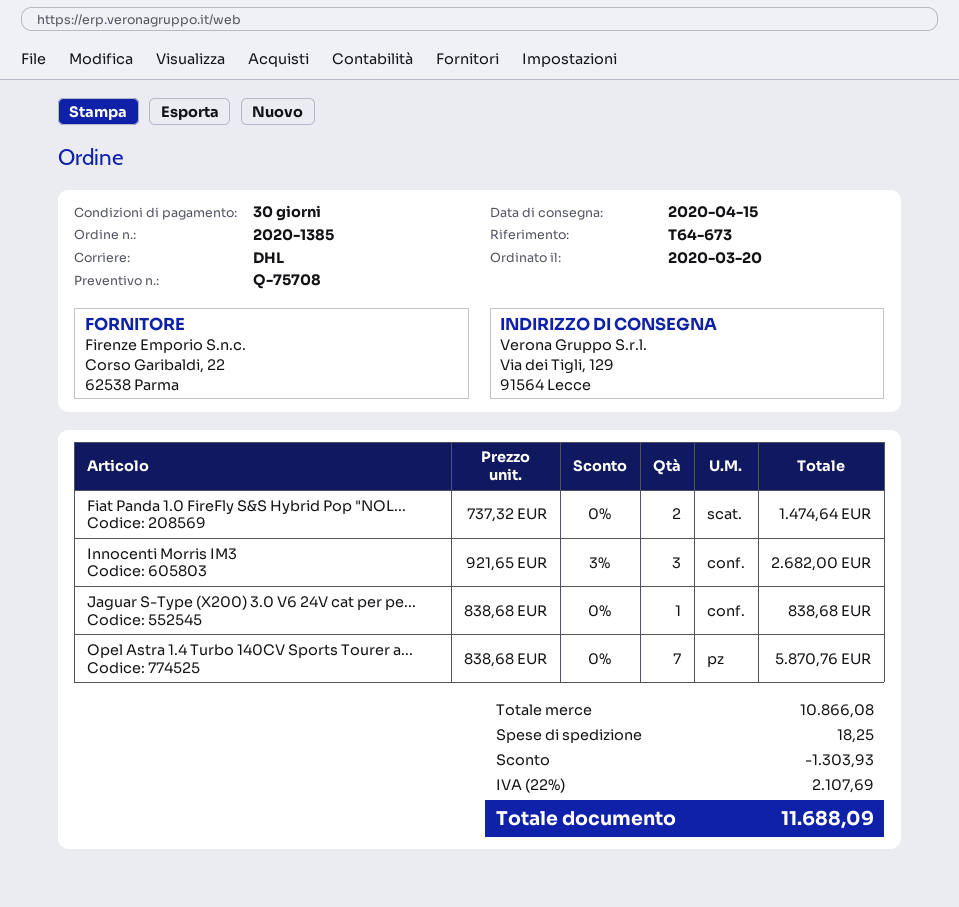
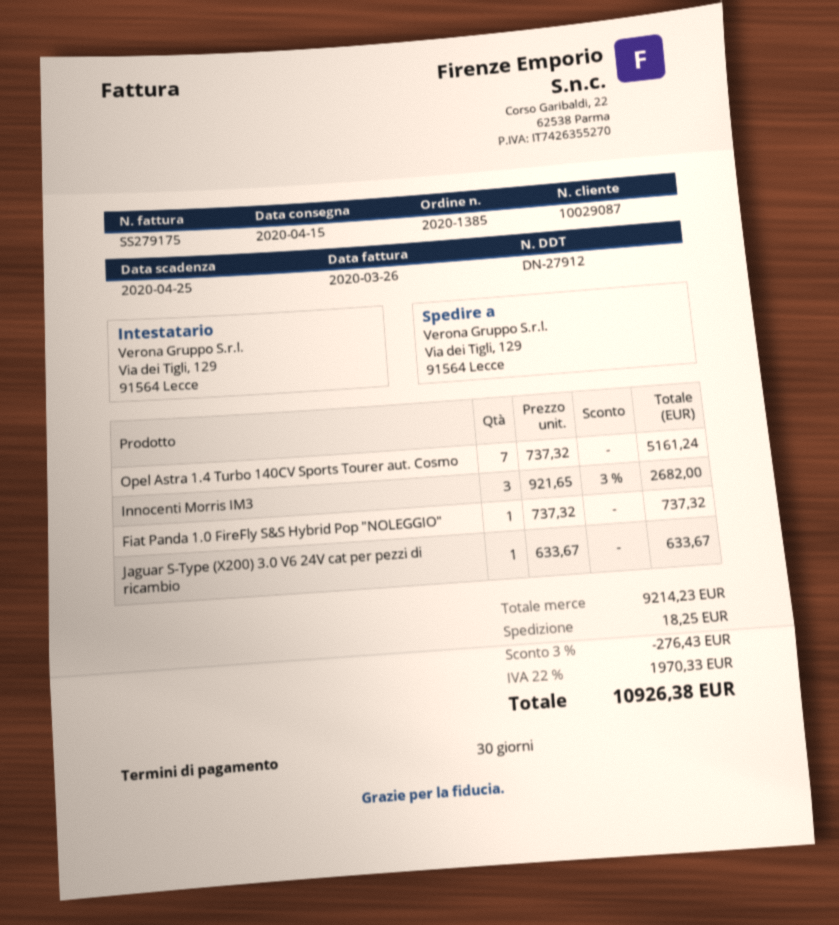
Fiat Panda 1.0 FireFly S&S Hybrid Pop "NOL...: 2 x 737.32 = 1474.64 -> 1 x 737.32 = 737.32
Jaguar S-Type (X200) 3.0 V6 24V cat per pe...: 1 x 838.68 = 838.68 -> 1 x 633.67 = 633.67
Opel Astra 1.4 Turbo 140CV Sports Tourer a...: 7 x 838.68 = 5870.76 -> 7 x 737.32 = 5161.24
subtotal: 10866.08 -> 9214.23
discount: 1303.93 -> 276.43
tax: 22% = 2107.69 -> 22% = 1970.33
total: 11688.09 -> 10926.38

